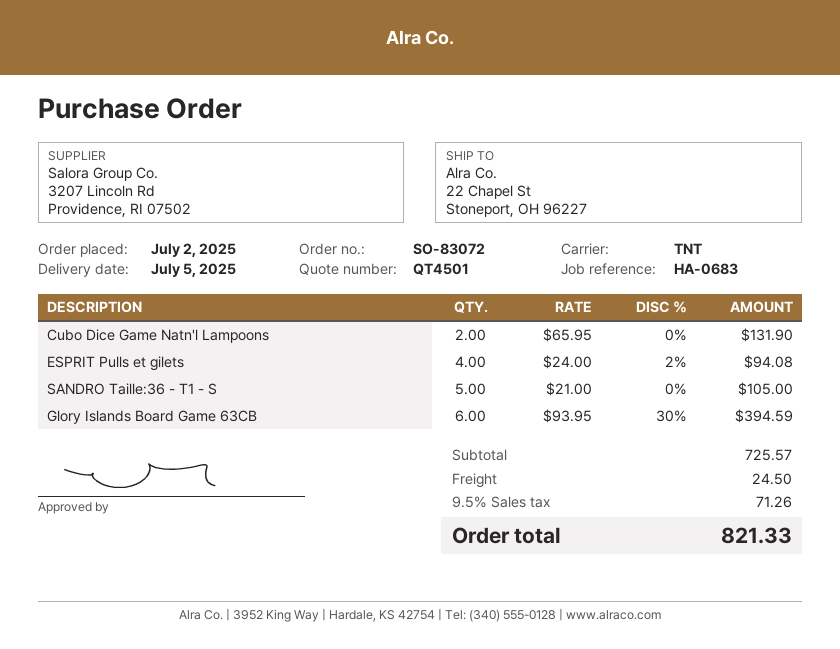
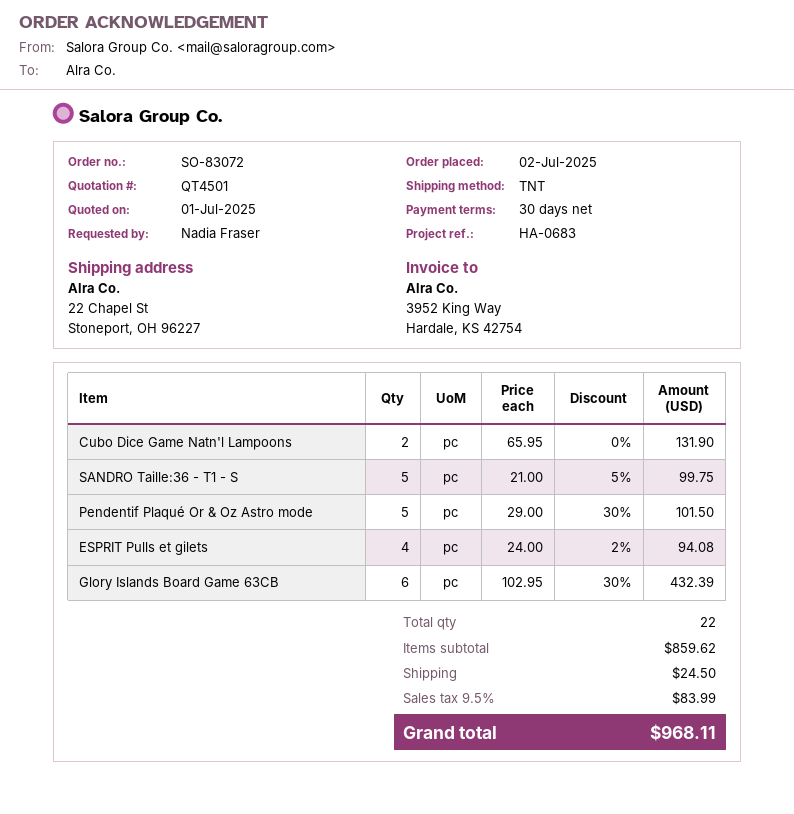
SANDRO Taille:36 - T1 - S: 5 x 21.00 = 105.00 -> 5 x 21.00 - 5% = 99.75
Glory Islands Board Game 63CB: 6 x 93.95 - 30% = 394.59 -> 6 x 102.95 - 30% = 432.39
Pendentif Plaqué Or & Oz Astro mode: none -> 5 x 29.00 - 30% = 101.50
subtotal: 725.57 -> 859.62
tax: 9.5% = 71.26 -> 9.5% = 83.99
total: 821.33 -> 968.11

